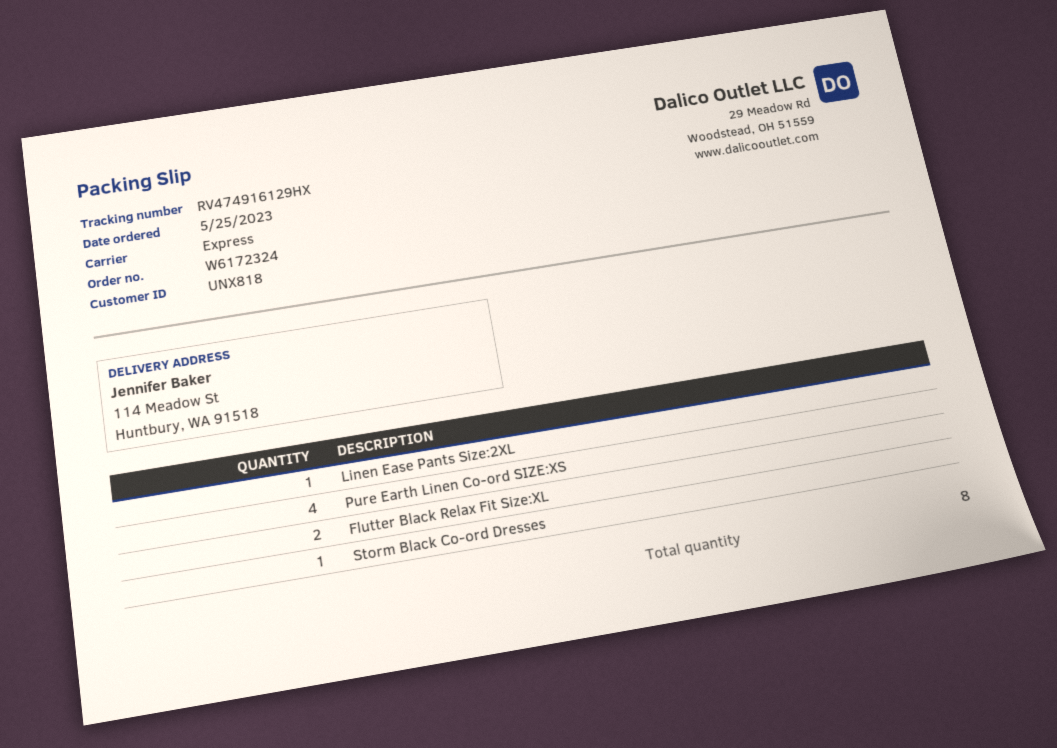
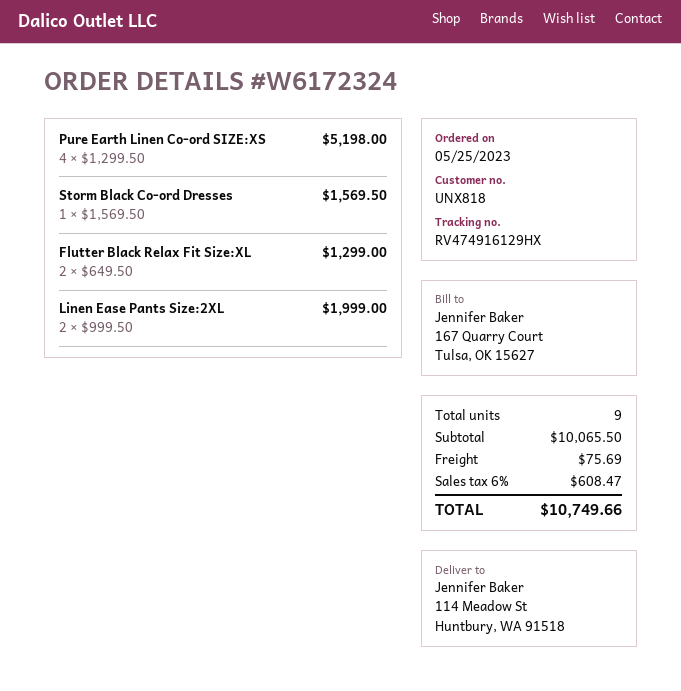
Linen Ease Pants Size:2XL: 1 -> 2
total quantity: 8 -> 9

